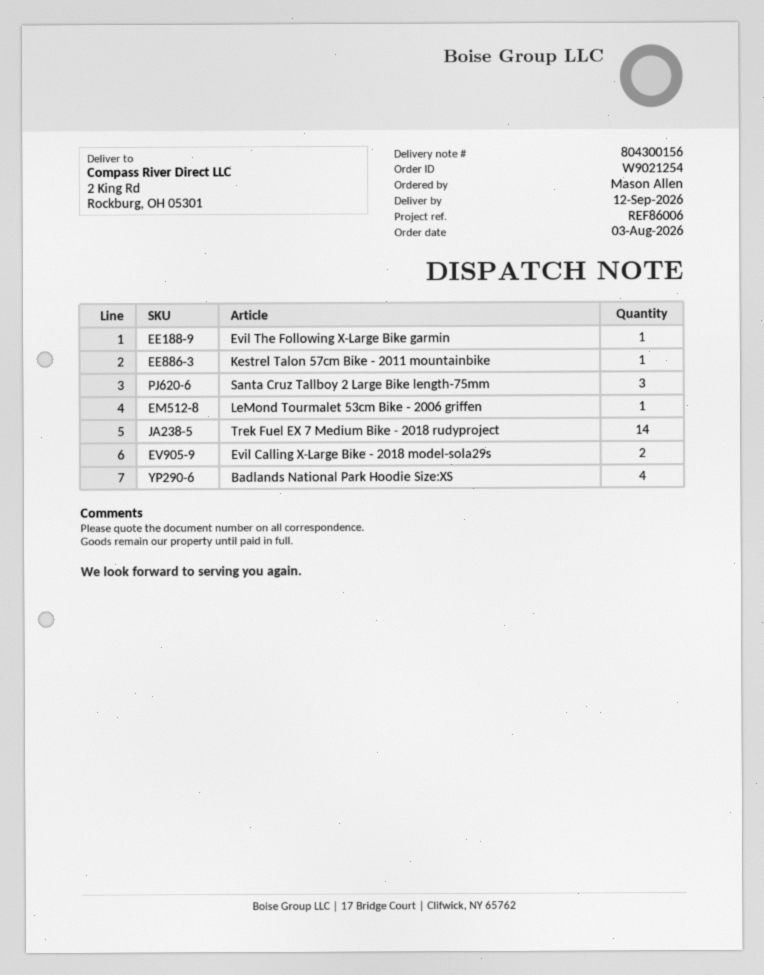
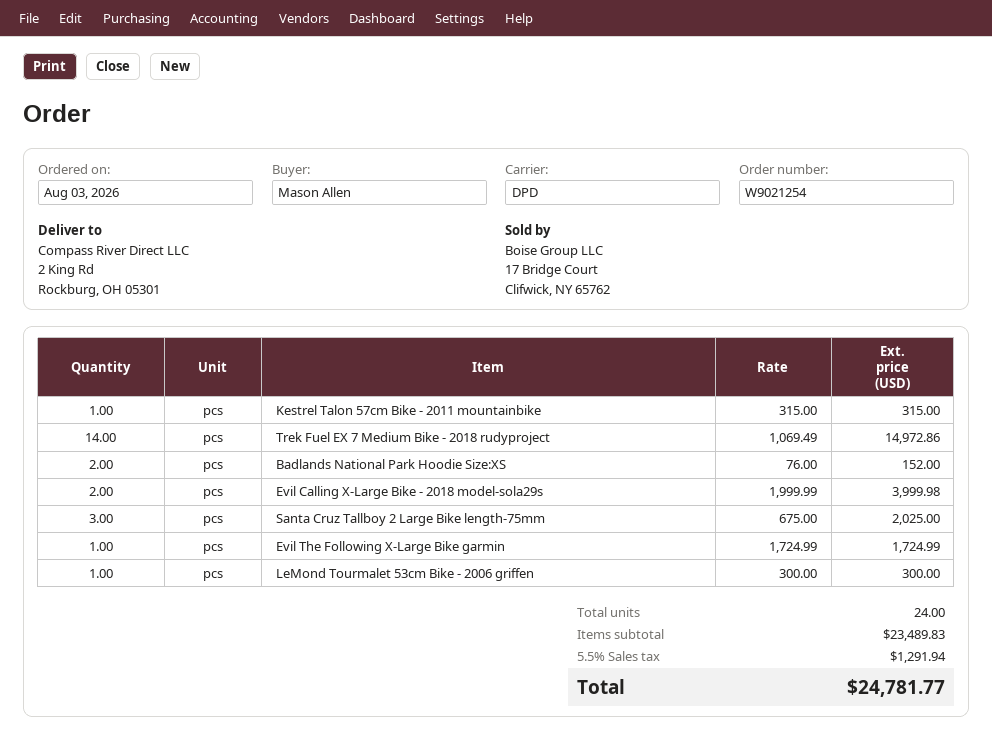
Badlands National Park Hoodie Size:XS: 4 -> 2

